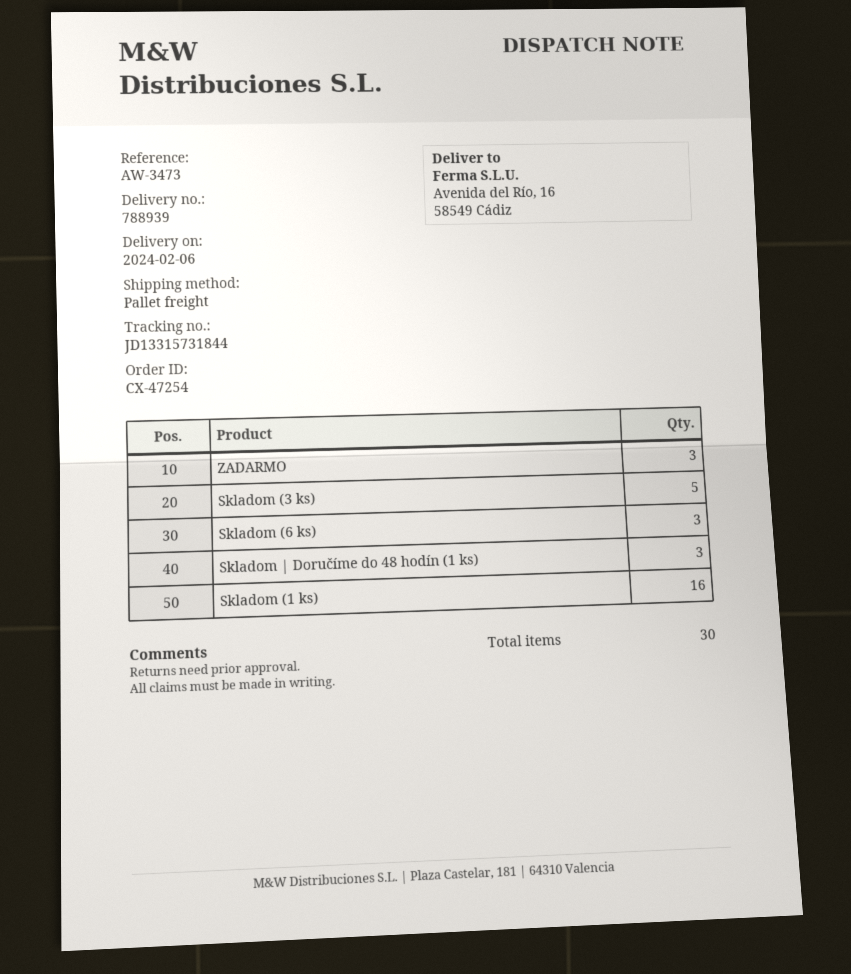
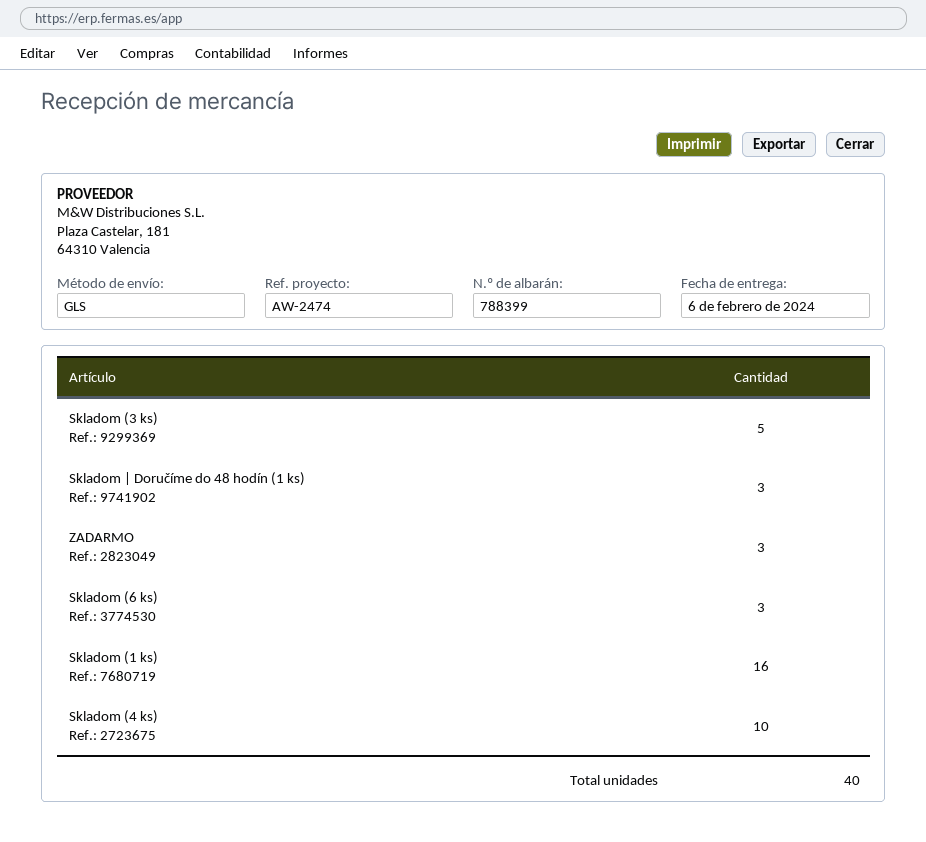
delivery note number: 788939 -> 788399
reference: AW-3473 -> AW-2474
shipping method: pallet freight -> GLS
Skladom (4 ks): none -> 10
total quantity: 30 -> 40

